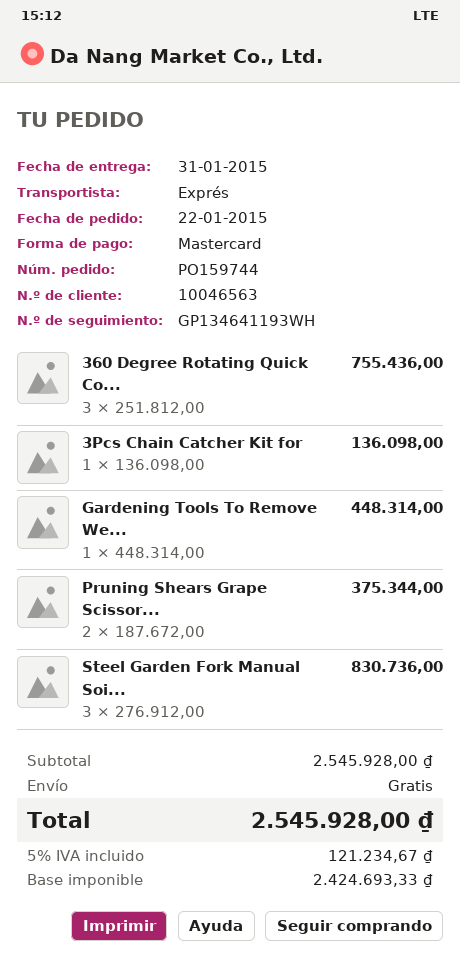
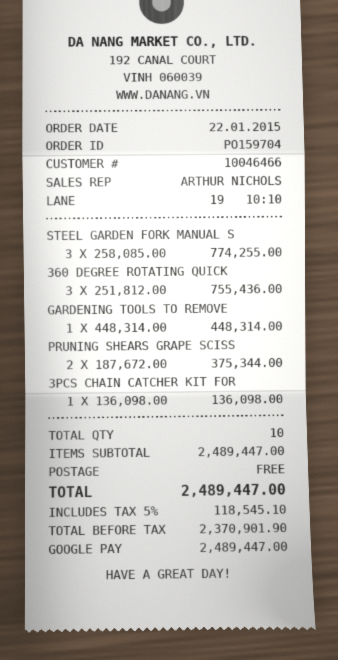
order number: PO159744 -> PO159704
customer number: 10046563 -> 10046466
payment method: Mastercard -> Google Pay
Steel Garden Fork Manual Soi...: 3 x 276912.00 = 830736.00 -> 3 x 258085.00 = 774255.00
subtotal: 2545928.00 -> 2489447.00
net: 2424693.33 -> 2370901.90
tax: 5% = 121234.67 -> 5% = 118545.10
total: 2545928.00 -> 2489447.00

